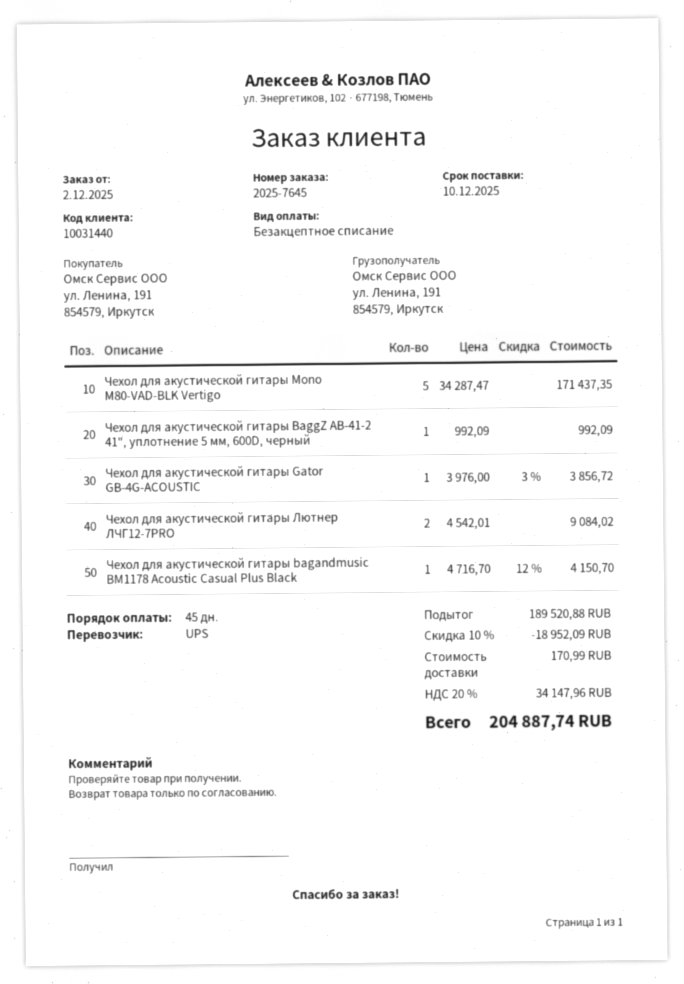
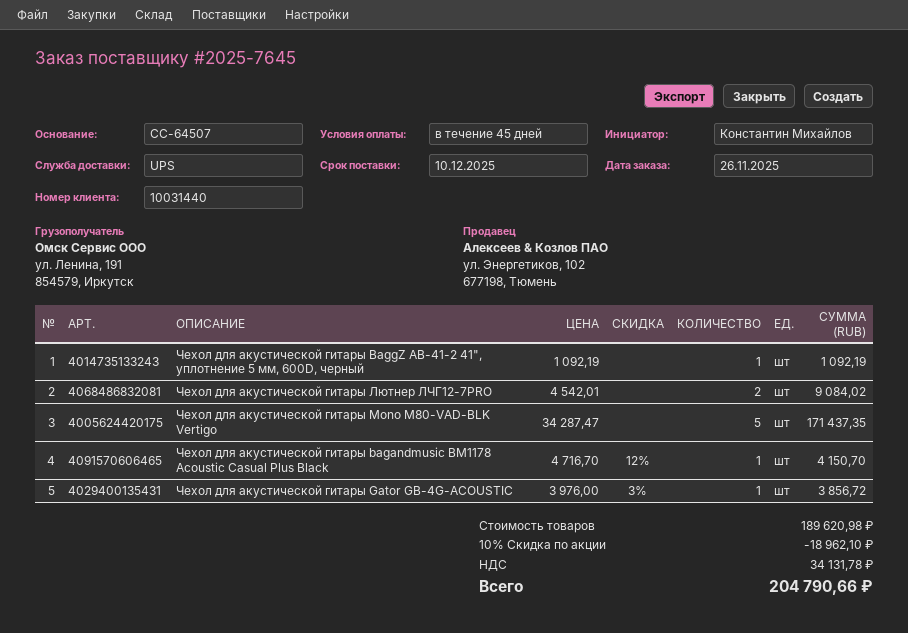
order date: 2025-12-02 -> 2025-11-26
Чехол для акустической гитары BaggZ AB-41-2 41", уплотнение 5 мм, 600D, черный: 1 x 992.09 = 992.09 -> 1 x 1092.19 = 1092.19
subtotal: 189520.88 -> 189620.98
discount: 10% = 18952.09 -> 10% = 18962.10
shipping: 170.99 -> none
tax: 34147.96 -> 34131.78
total: 204887.74 -> 204790.66

